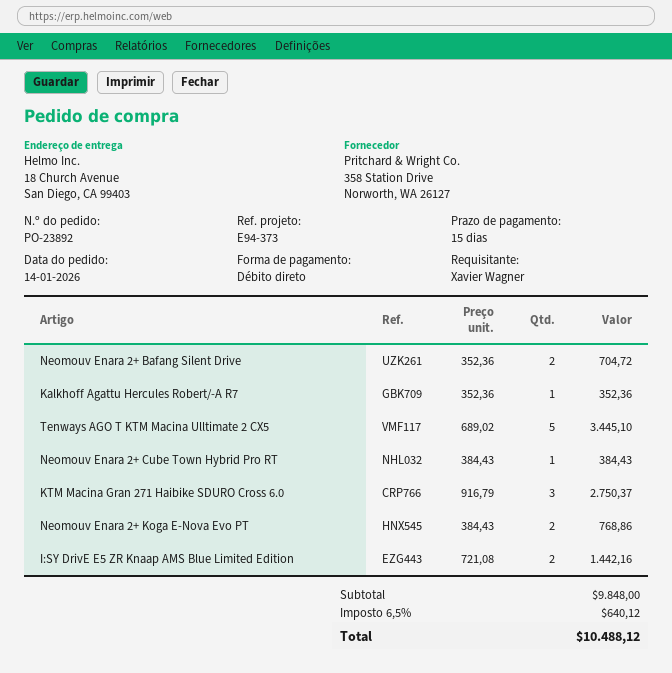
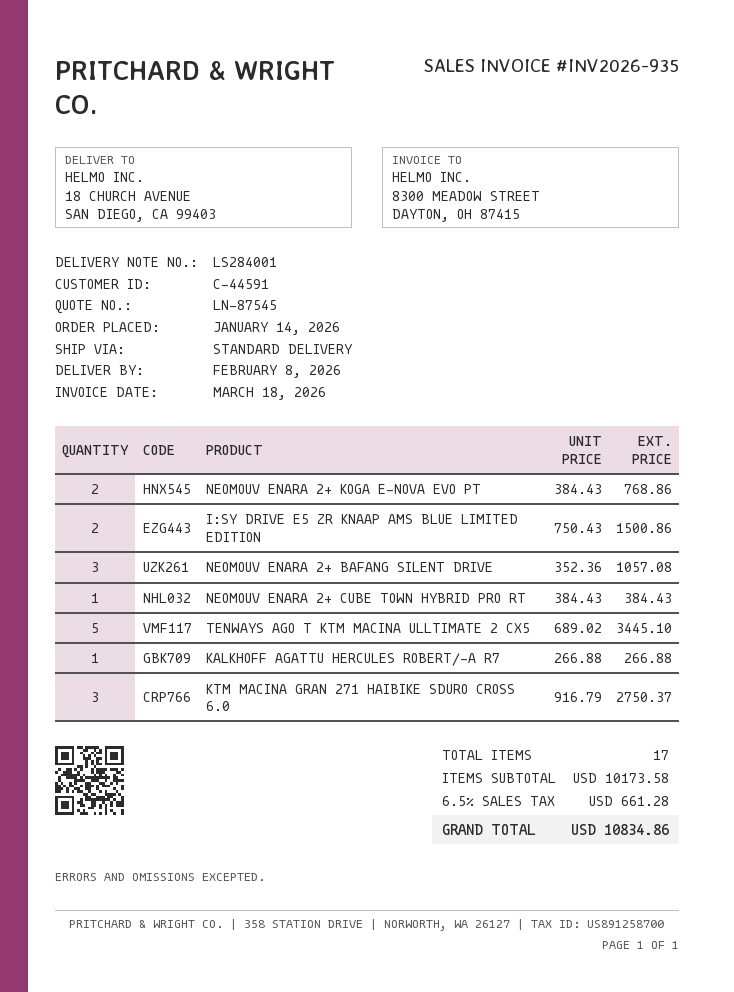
Neomouv Enara 2+ Bafang Silent Drive: 2 x 352.36 = 704.72 -> 3 x 352.36 = 1057.08
Kalkhoff Agattu Hercules Robert/-A R7: 1 x 352.36 = 352.36 -> 1 x 266.88 = 266.88
I:SY DrivE E5 ZR Knaap AMS Blue Limited Edition: 2 x 721.08 = 1442.16 -> 2 x 750.43 = 1500.86
subtotal: 9848.00 -> 10173.58
tax: 6.5% = 640.12 -> 6.5% = 661.28
total: 10488.12 -> 10834.86

